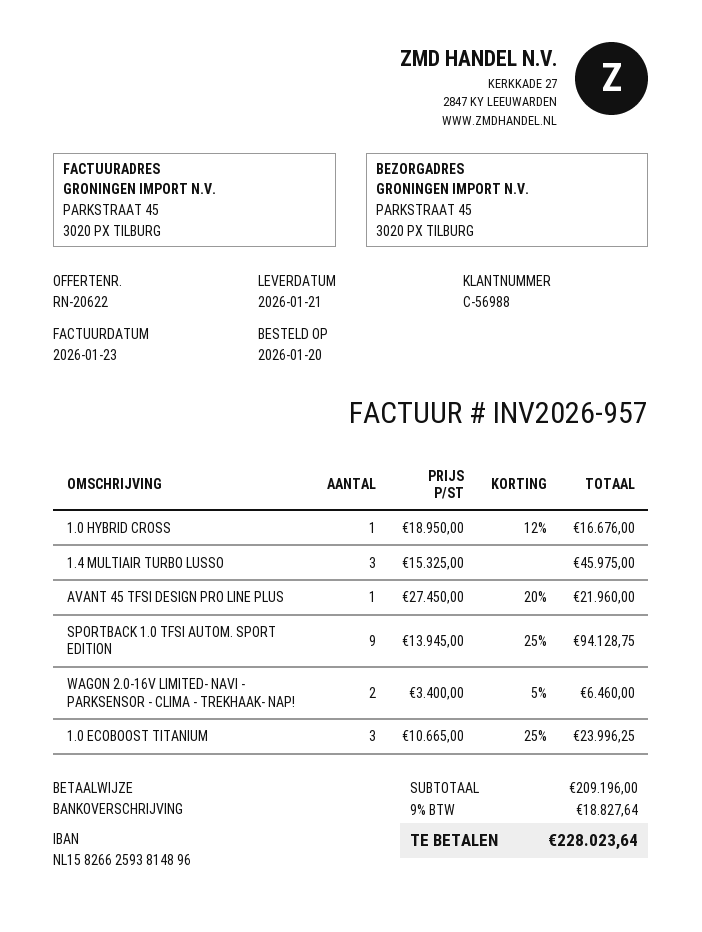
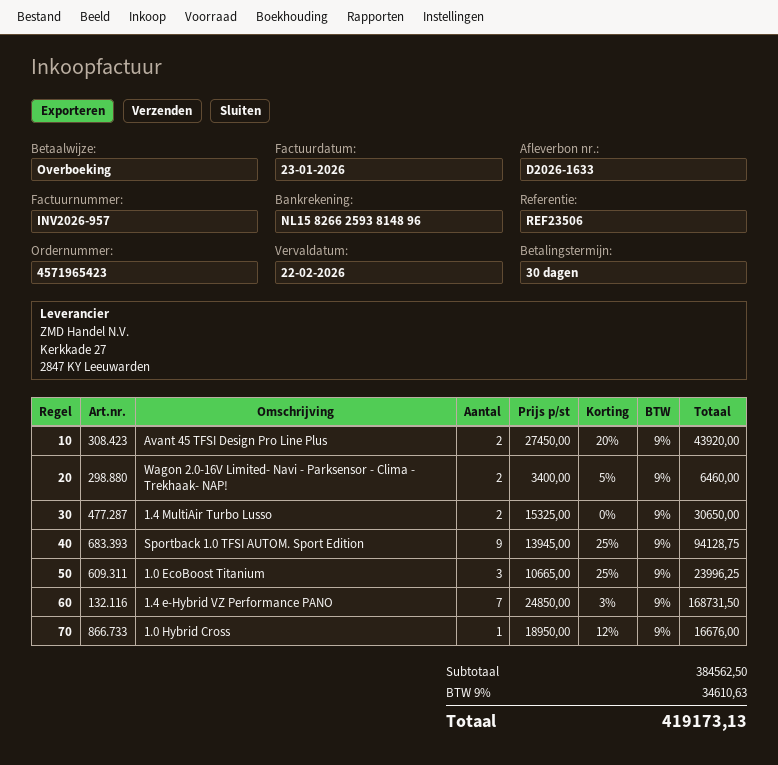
1.4 MULTIAIR TURBO LUSSO: 3 x 15325.00 = 45975.00 -> 2 x 15325.00 = 30650.00
AVANT 45 TFSI DESIGN PRO LINE PLUS: 1 x 27450.00 - 20% = 21960.00 -> 2 x 27450.00 - 20% = 43920.00
1.4 e-Hybrid VZ Performance PANO: none -> 7 x 24850.00 - 3% = 168731.50
subtotal: 209196.00 -> 384562.50
tax: 9% = 18827.64 -> 9% = 34610.63
total: 228023.64 -> 419173.13

